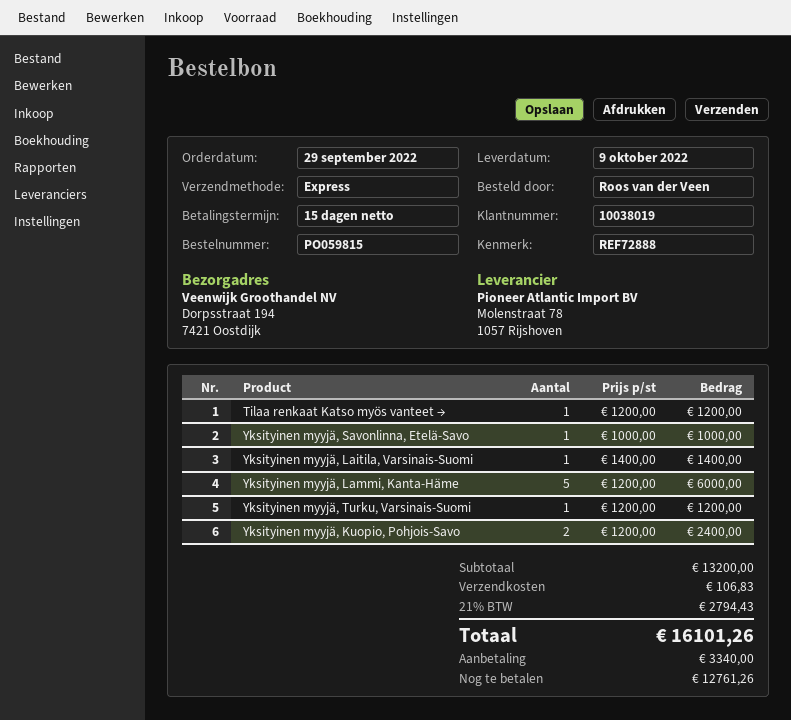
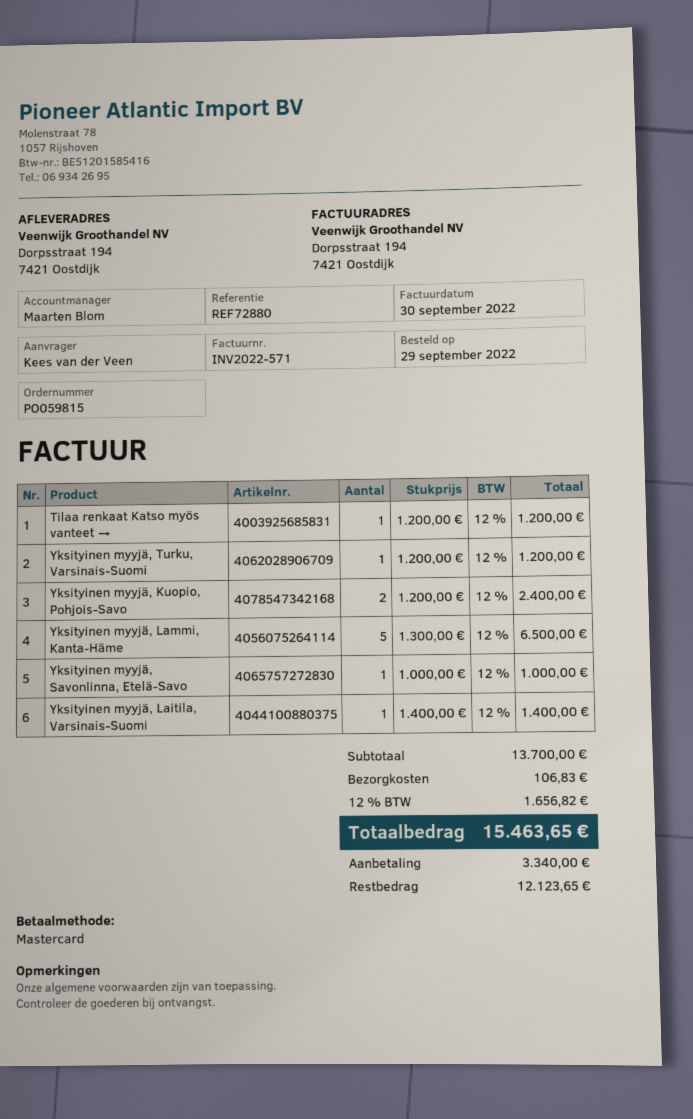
reference: REF72888 -> REF72880
ordered by: Roos van der Veen -> Kees van der Veen
Yksityinen myyjä, Lammi, Kanta-Häme: 5 x 1200.00 = 6000.00 -> 5 x 1300.00 = 6500.00
subtotal: 13200.00 -> 13700.00
tax: 21% = 2794.43 -> 12% = 1656.82
total: 16101.26 -> 15463.65
balance: 12761.26 -> 12123.65

